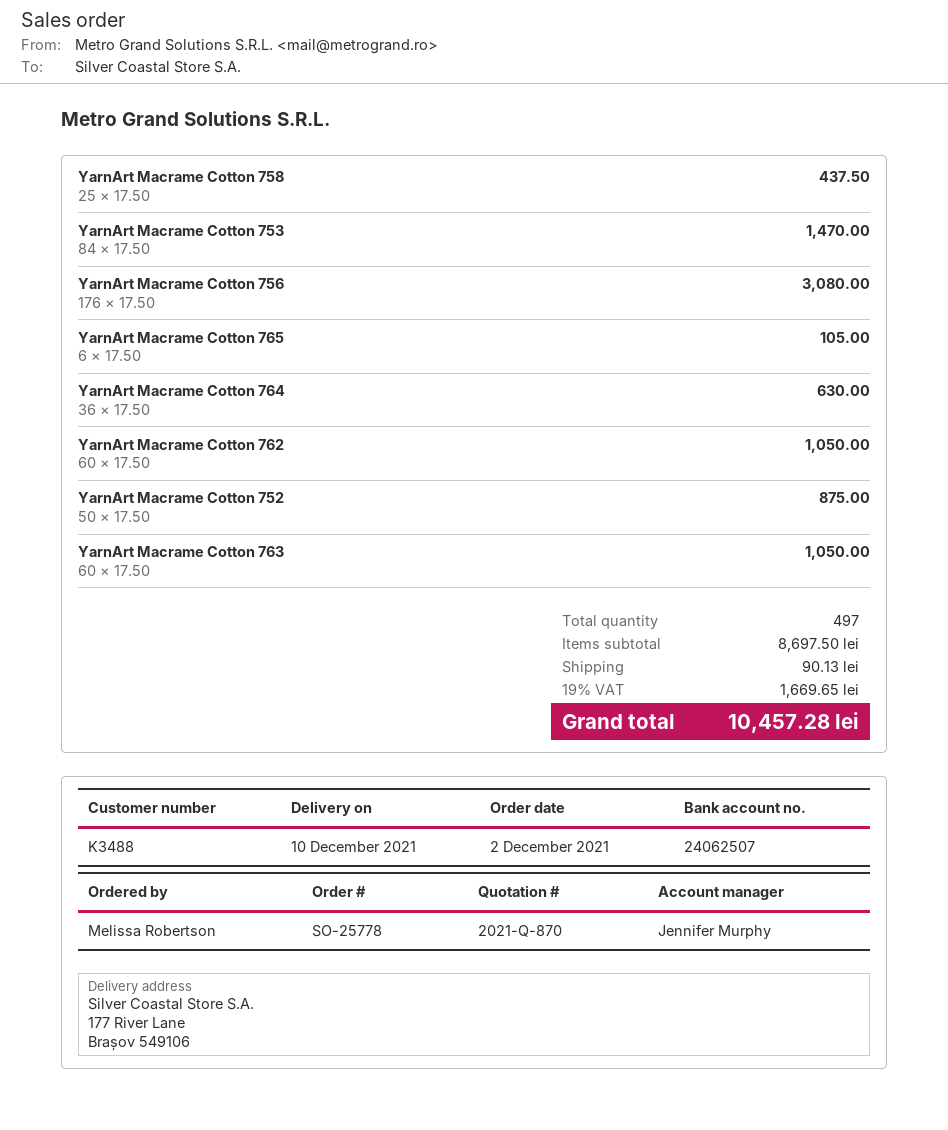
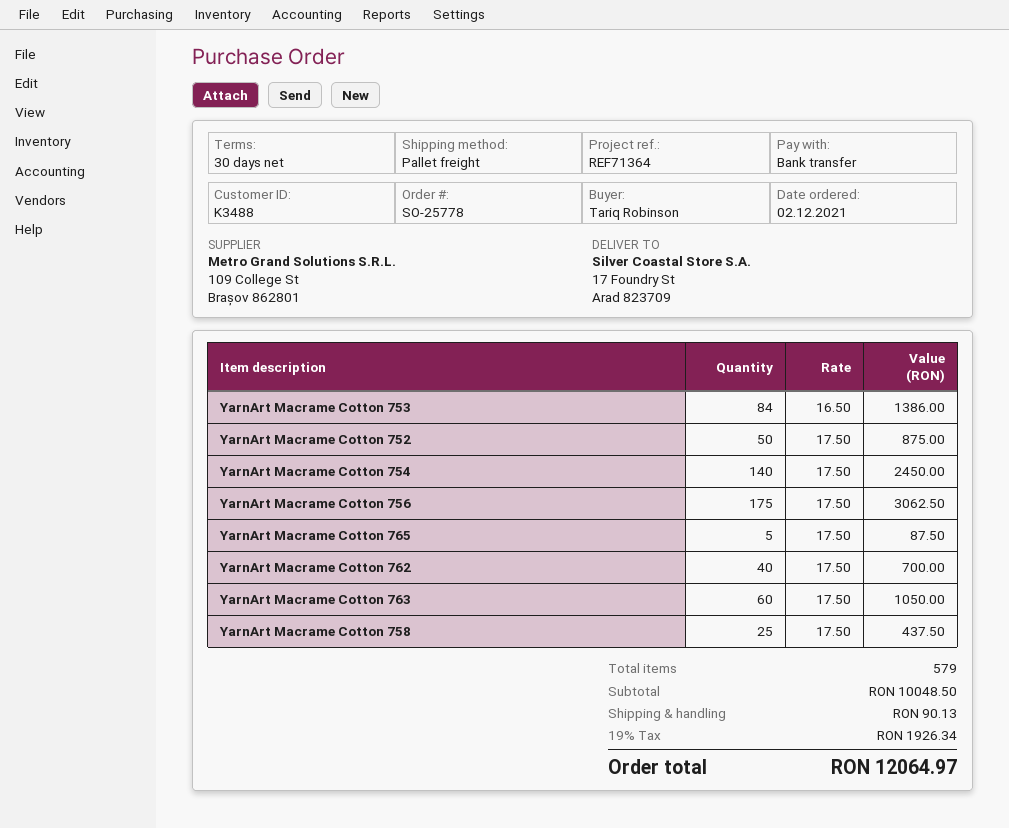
ordered by: Melissa Robertson -> Tariq Robinson
ship to: 177 River Lane, Brașov 549106 -> 17 Foundry St, Arad 823709
YarnArt Macrame Cotton 753: 84 x 17.50 = 1470.00 -> 84 x 16.50 = 1386.00
YarnArt Macrame Cotton 756: 176 x 17.50 = 3080.00 -> 175 x 17.50 = 3062.50
YarnArt Macrame Cotton 765: 6 x 17.50 = 105.00 -> 5 x 17.50 = 87.50
YarnArt Macrame Cotton 764: 36 x 17.50 = 630.00 -> none
YarnArt Macrame Cotton 762: 60 x 17.50 = 1050.00 -> 40 x 17.50 = 700.00
YarnArt Macrame Cotton 754: none -> 140 x 17.50 = 2450.00
total quantity: 497 -> 579
subtotal: 8697.50 -> 10048.50
tax: 19% = 1669.65 -> 19% = 1926.34
total: 10457.28 -> 12064.97

